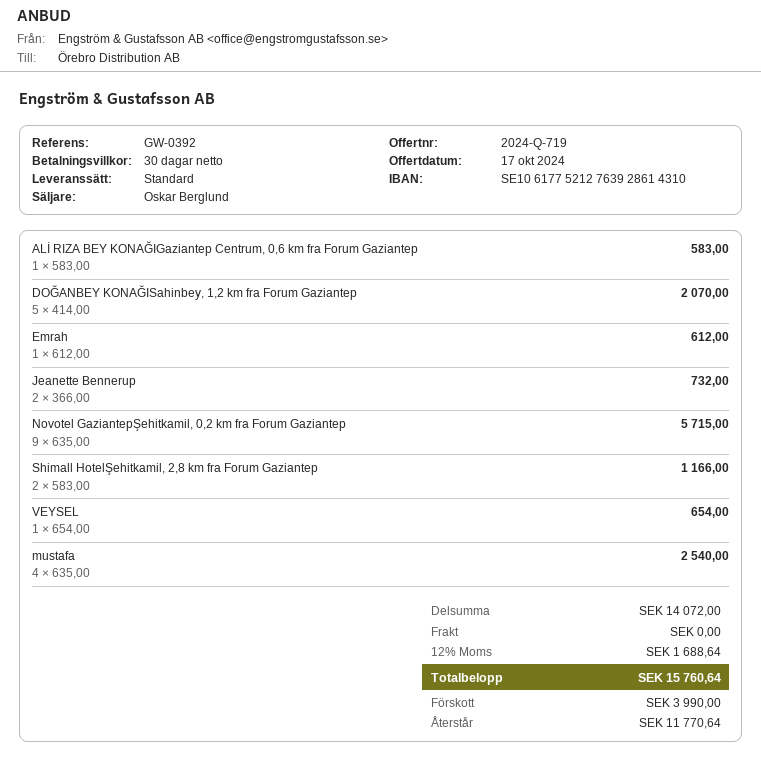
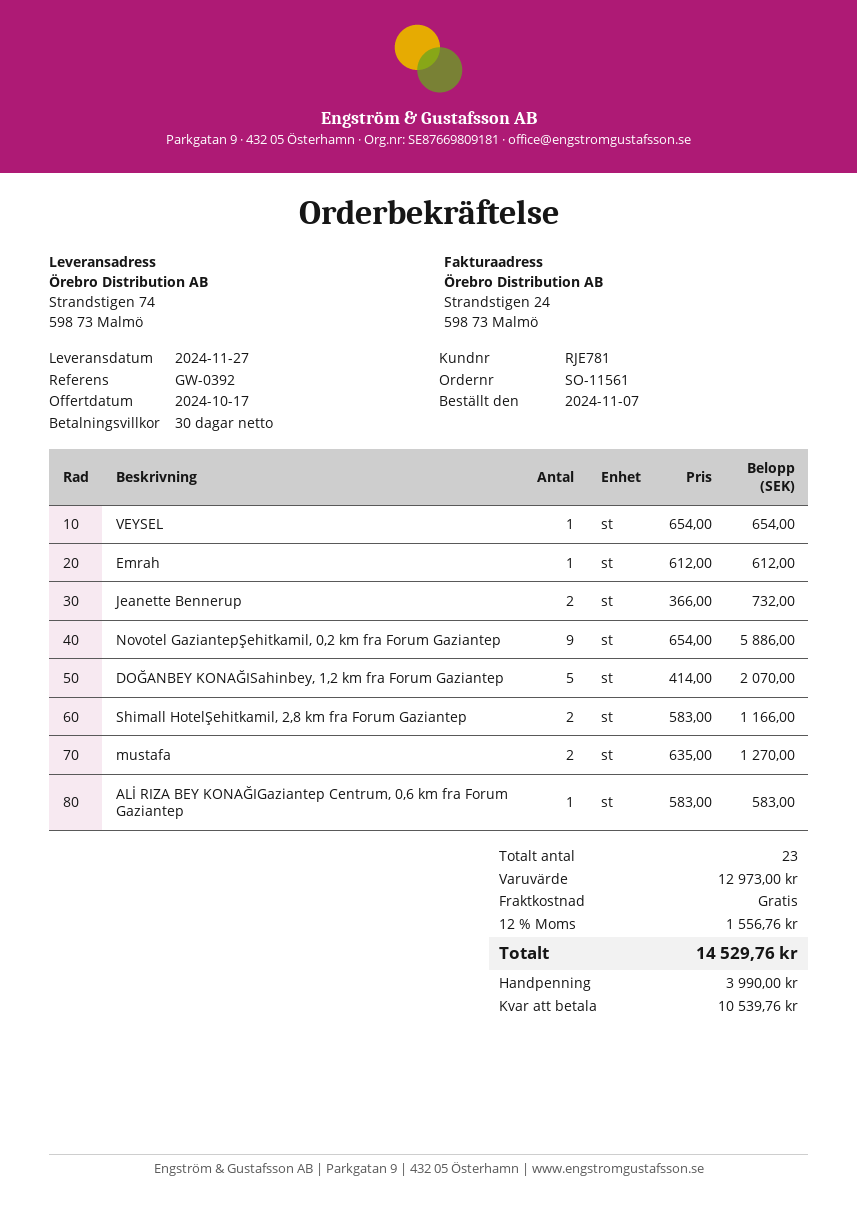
Novotel GaziantepŞehitkamil, 0,2 km fra Forum Gaziantep: 9 x 635.00 = 5715.00 -> 9 x 654.00 = 5886.00
mustafa: 4 x 635.00 = 2540.00 -> 2 x 635.00 = 1270.00
subtotal: 14072.00 -> 12973.00
tax: 12% = 1688.64 -> 12% = 1556.76
total: 15760.64 -> 14529.76
balance: 11770.64 -> 10539.76

